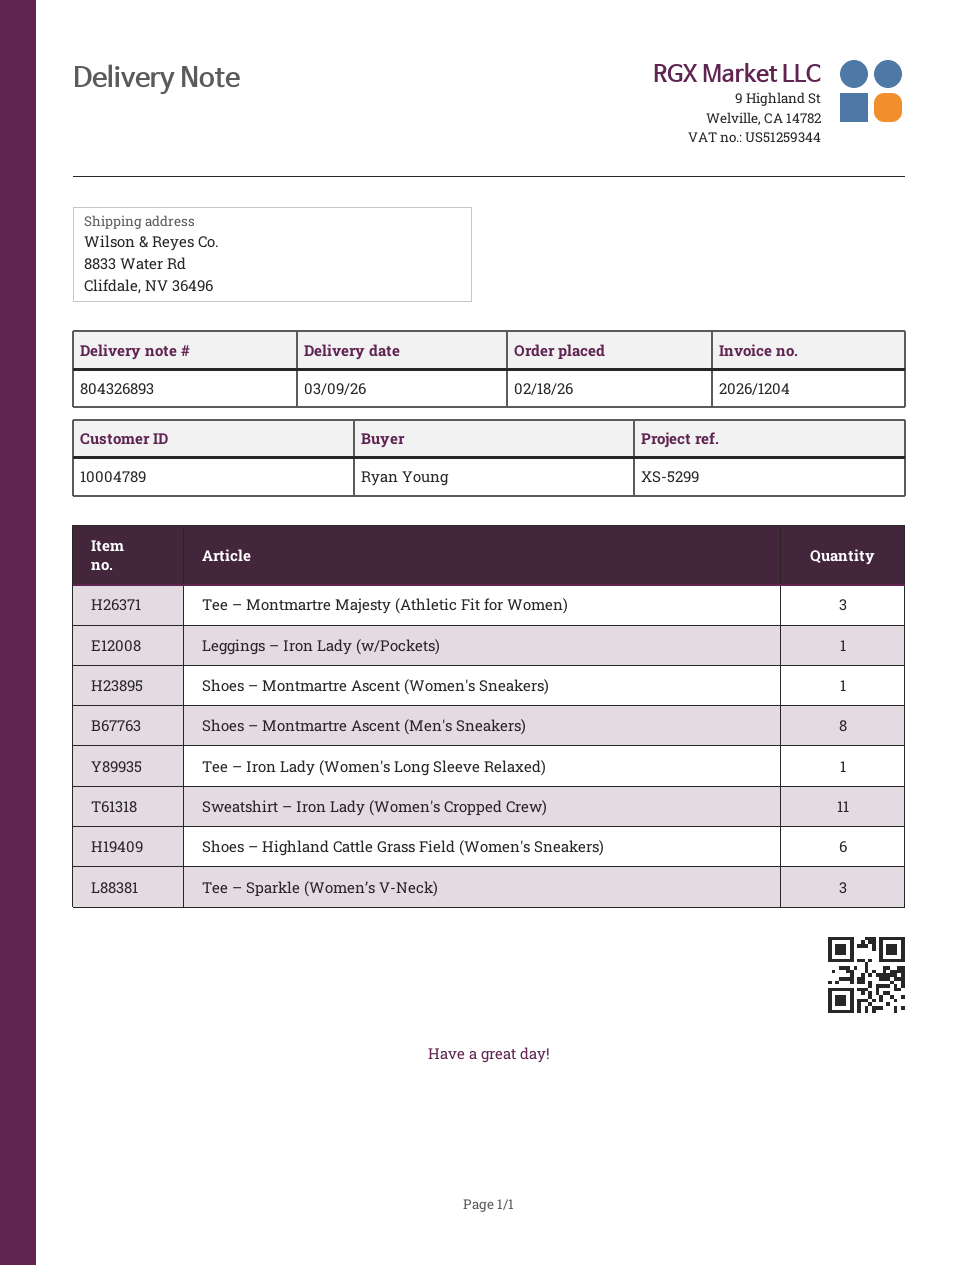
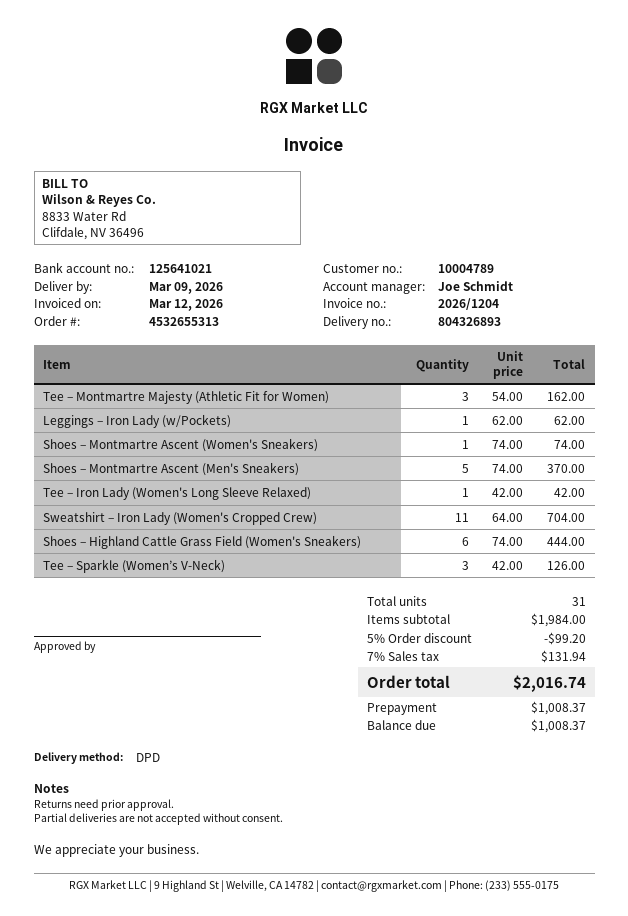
Shoes – Montmartre Ascent (Men's Sneakers): 8 -> 5

